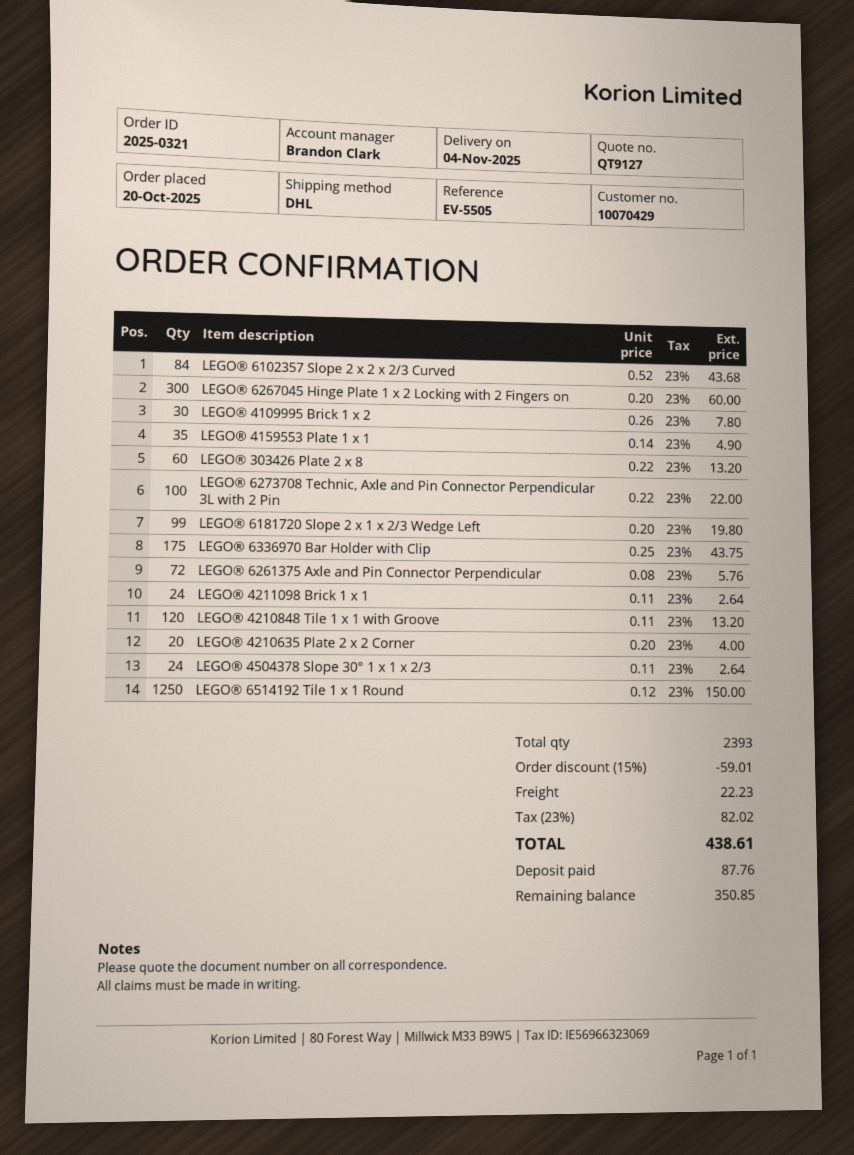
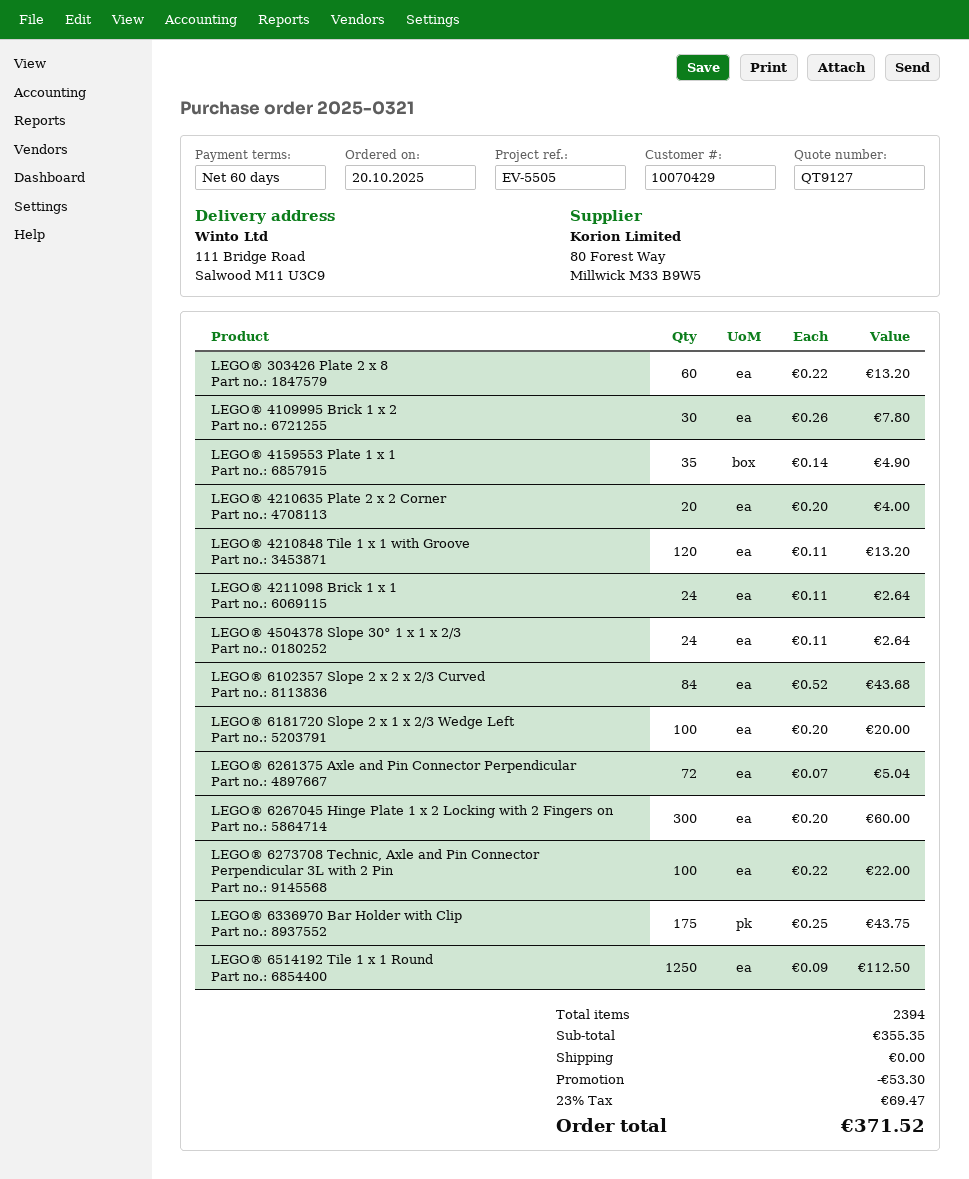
LEGO® 6181720 Slope 2 x 1 x 2/3 Wedge Left: 99 x 0.20 = 19.80 -> 100 x 0.20 = 20.00
LEGO® 6261375 Axle and Pin Connector Perpendicular: 72 x 0.08 = 5.76 -> 72 x 0.07 = 5.04
LEGO® 6514192 Tile 1 x 1 Round: 1250 x 0.12 = 150.00 -> 1250 x 0.09 = 112.50
total quantity: 2393 -> 2394
discount: 59.01 -> 53.30
shipping: 22.23 -> 0.00
tax: 23% = 82.02 -> 23% = 69.47
total: 438.61 -> 371.52

